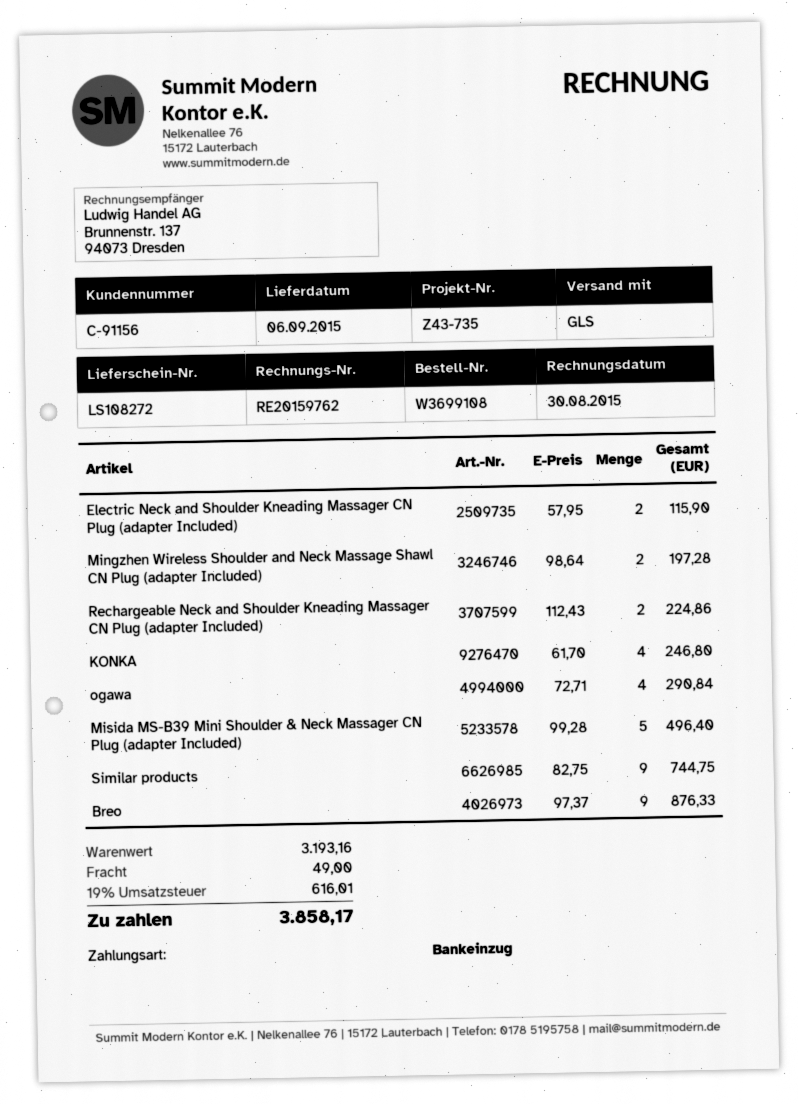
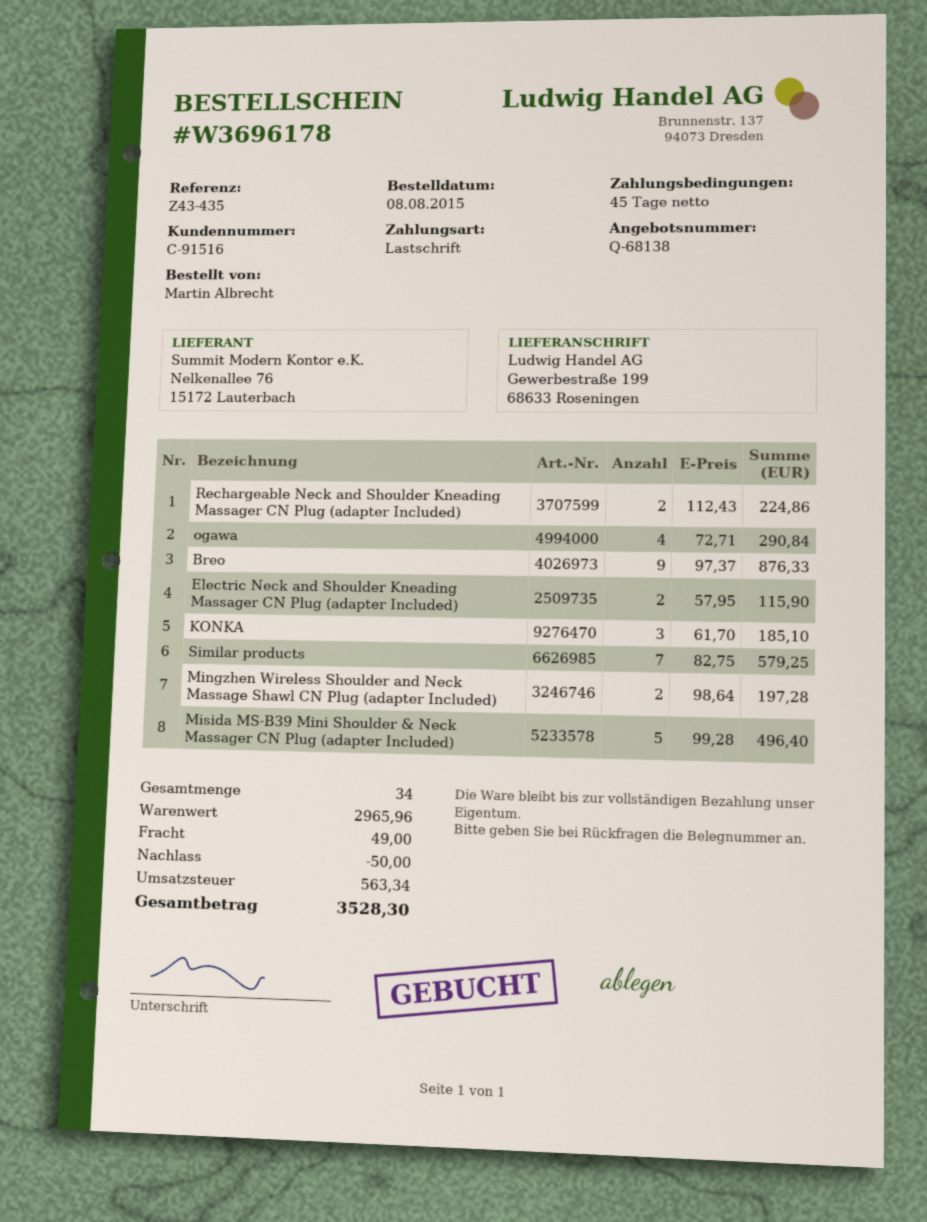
order number: W3699108 -> W3696178
customer number: C-91156 -> C-91516
reference: Z43-735 -> Z43-435
KONKA: 4 x 61.70 = 246.80 -> 3 x 61.70 = 185.10
Similar products: 9 x 82.75 = 744.75 -> 7 x 82.75 = 579.25
subtotal: 3193.16 -> 2965.96
discount: none -> 50.00
tax: 616.01 -> 563.34
total: 3858.17 -> 3528.30

